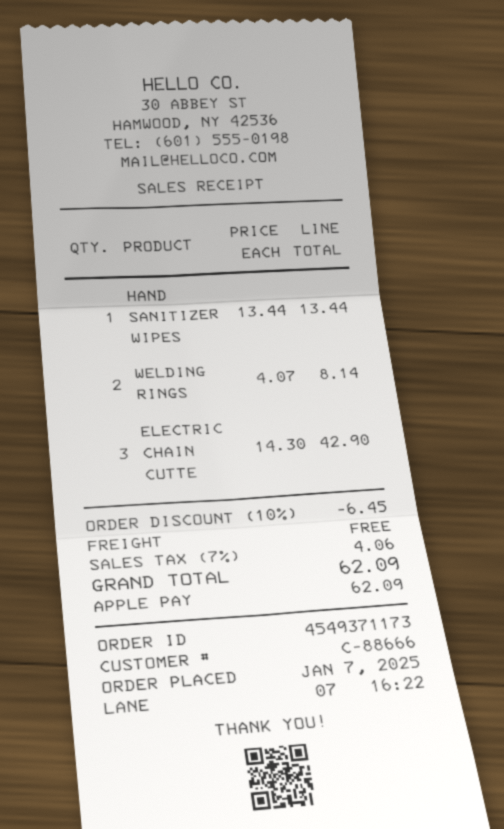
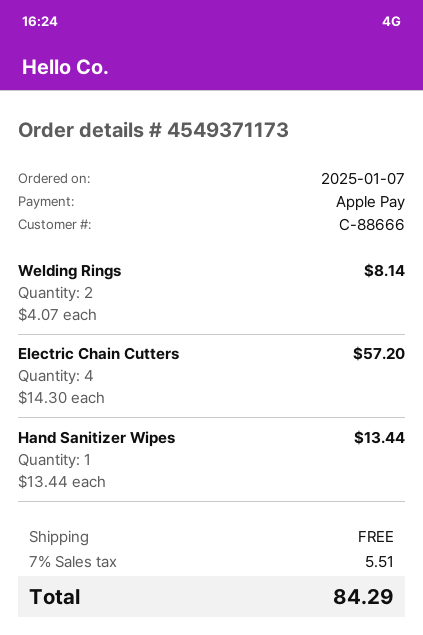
ELECTRIC CHAIN CUTTE: 3 x 14.30 = 42.90 -> 4 x 14.30 = 57.20
discount: 10% = 6.45 -> none
tax: 7% = 4.06 -> 7% = 5.51
total: 62.09 -> 84.29

